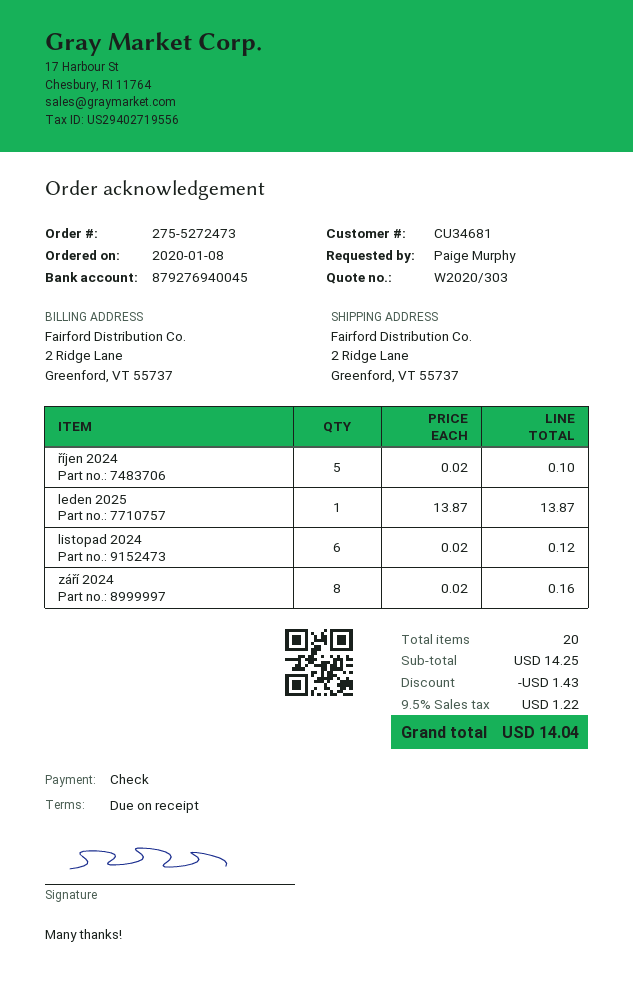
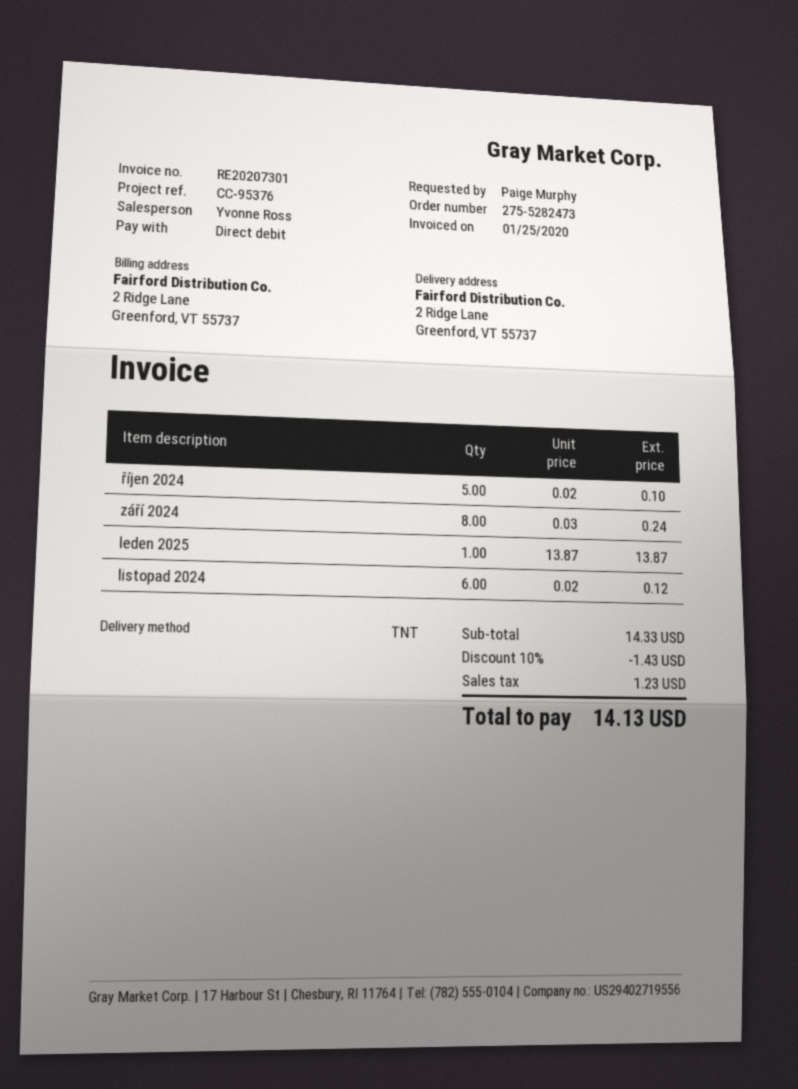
order number: 275-5272473 -> 275-5282473
payment method: cheque -> direct debit
září 2024: 8 x 0.02 = 0.16 -> 8 x 0.03 = 0.24
subtotal: 14.25 -> 14.33
tax: 1.22 -> 1.23
total: 14.04 -> 14.13

